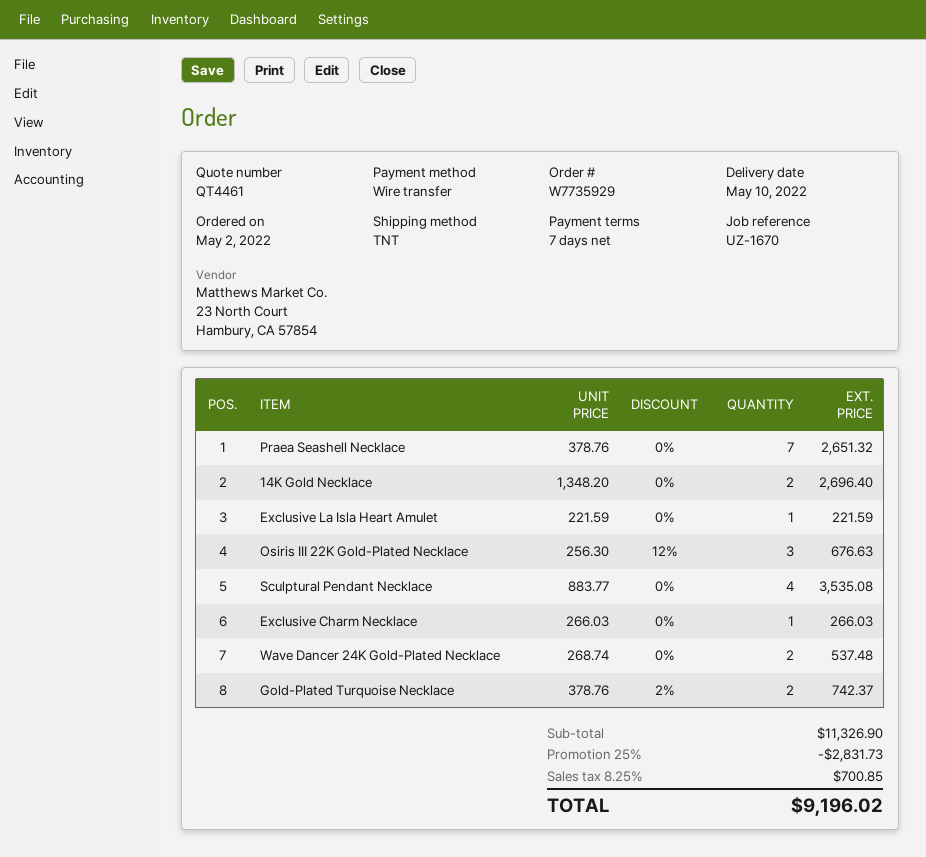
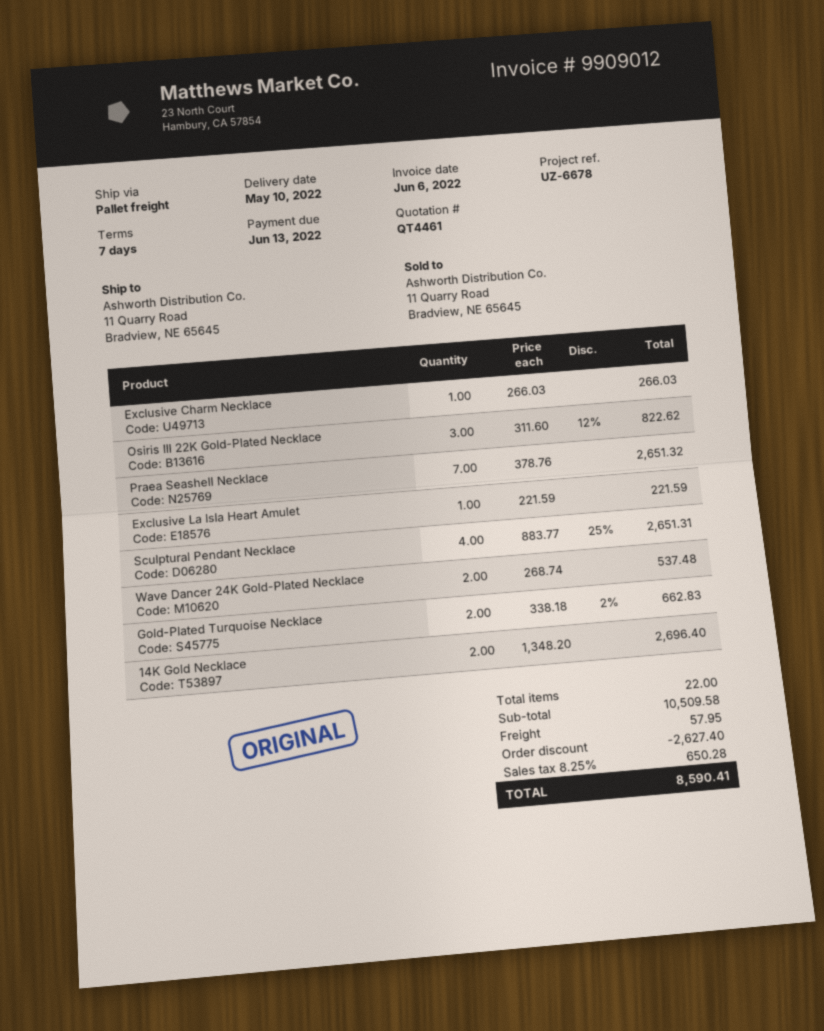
reference: UZ-1670 -> UZ-6678
shipping method: TNT -> pallet freight
Osiris III 22K Gold-Plated Necklace: 3 x 256.30 - 12% = 676.63 -> 3 x 311.60 - 12% = 822.62
Sculptural Pendant Necklace: 4 x 883.77 = 3535.08 -> 4 x 883.77 - 25% = 2651.31
Gold-Plated Turquoise Necklace: 2 x 378.76 - 2% = 742.37 -> 2 x 338.18 - 2% = 662.83
subtotal: 11326.90 -> 10509.58
discount: 2831.73 -> 2627.40
shipping: none -> 57.95
tax: 8.25% = 700.85 -> 8.25% = 650.28
total: 9196.02 -> 8590.41

